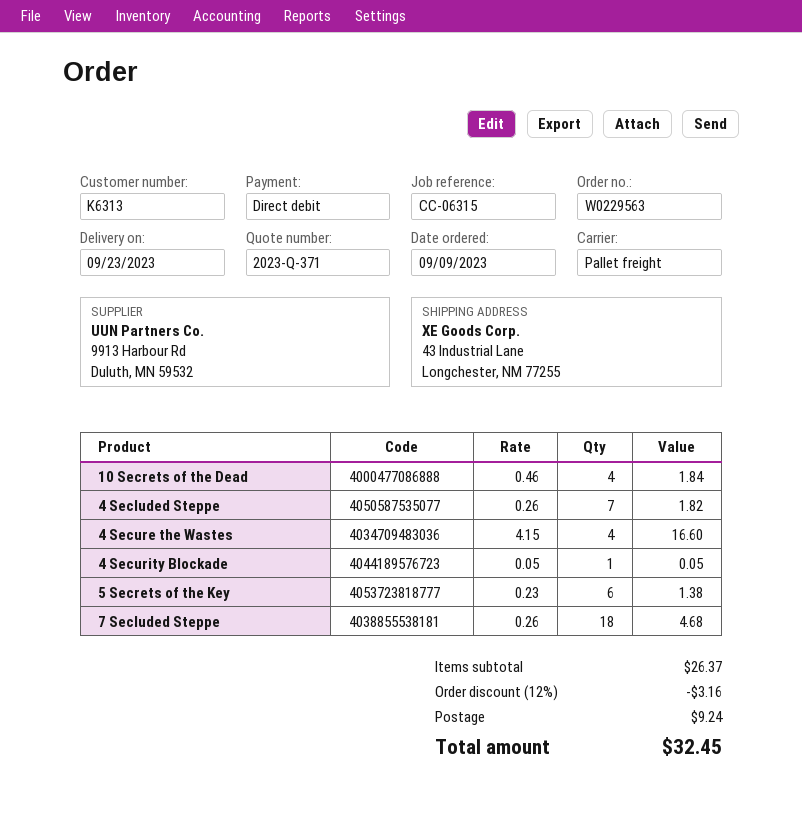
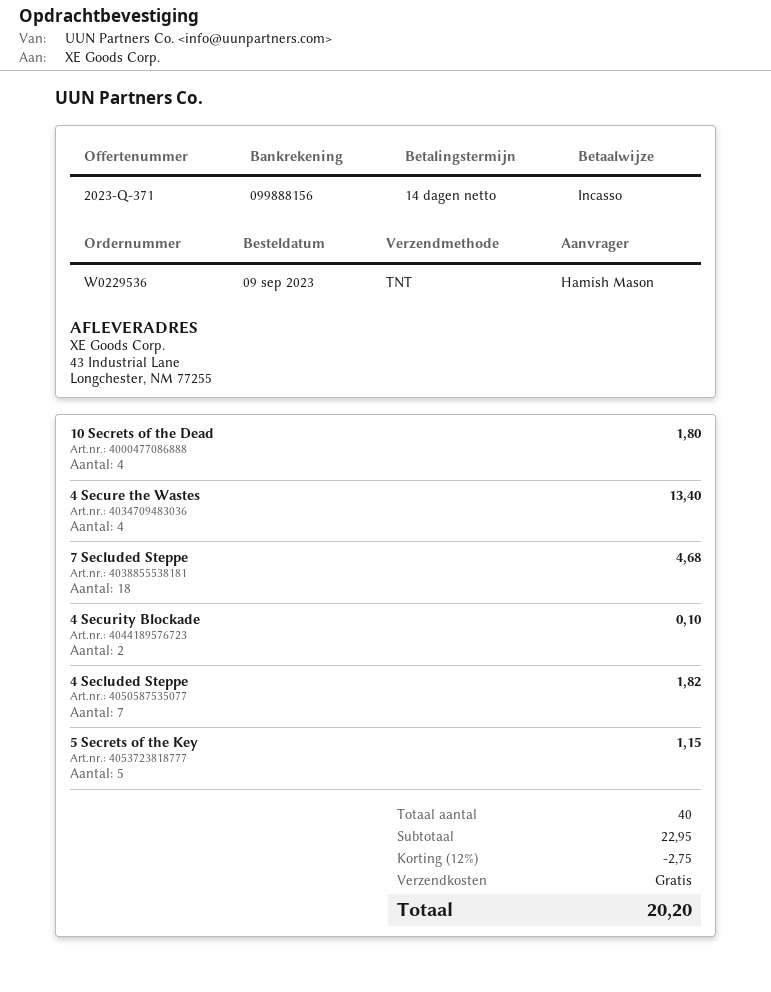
order number: W0229563 -> W0229536
shipping method: pallet freight -> TNT
10 Secrets of the Dead: 4 for 1.84 -> 4 for 1.80
4 Secure the Wastes: 4 for 16.60 -> 4 for 13.40
4 Security Blockade: 1 for 0.05 -> 2 for 0.10
5 Secrets of the Key: 6 for 1.38 -> 5 for 1.15
subtotal: 26.37 -> 22.95
discount: 12% = 3.16 -> 12% = 2.75
shipping: 9.24 -> 0.00
total: 32.45 -> 20.20

